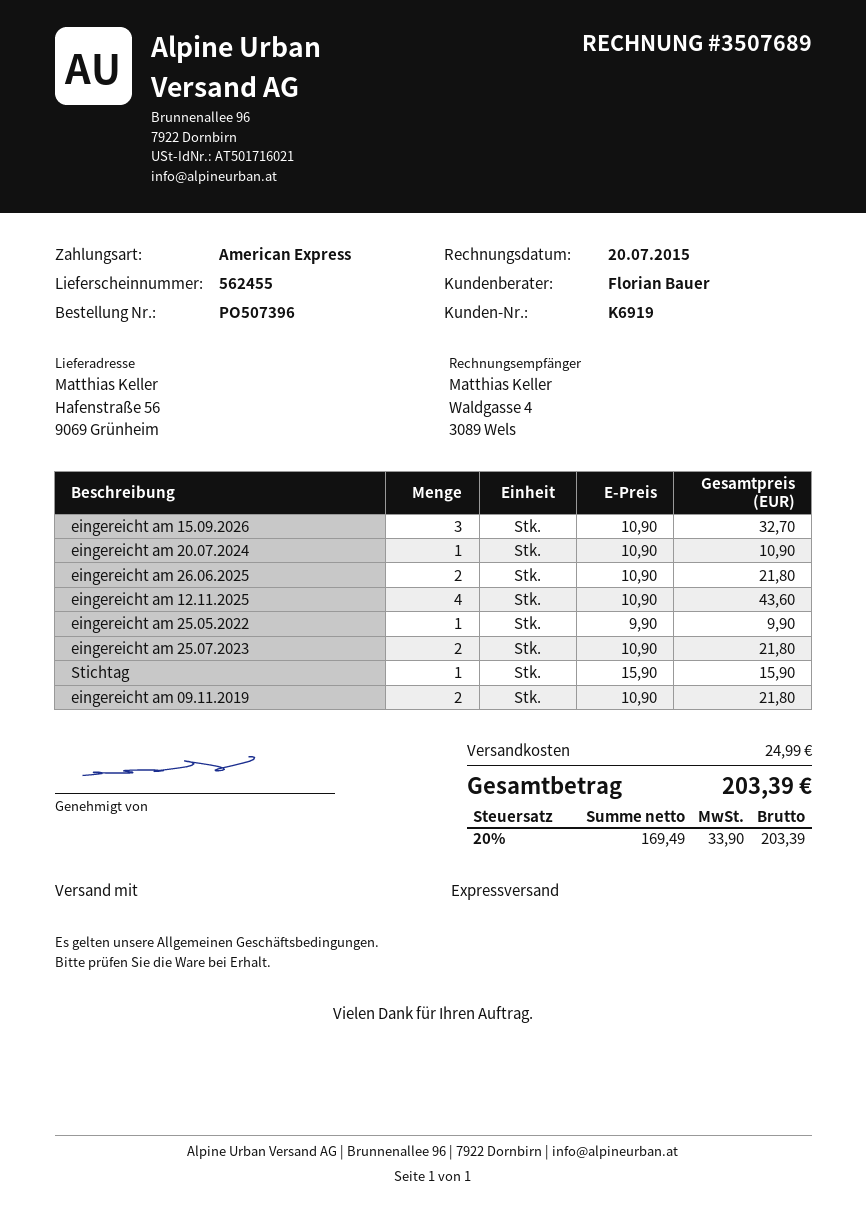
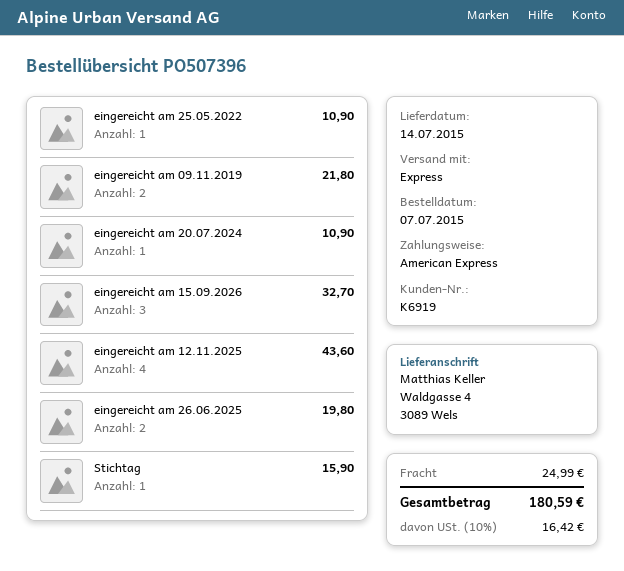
ship to: Hafenstraße 56, 9069 Grünheim -> Waldgasse 4, 3089 Wels
eingereicht am 26.06.2025: 2 for 21.80 -> 2 for 19.80
eingereicht am 25.05.2022: 1 for 9.90 -> 1 for 10.90
eingereicht am 25.07.2023: 2 for 21.80 -> none
tax: 20% = 33.90 -> 10% = 16.42
total: 203.39 -> 180.59

